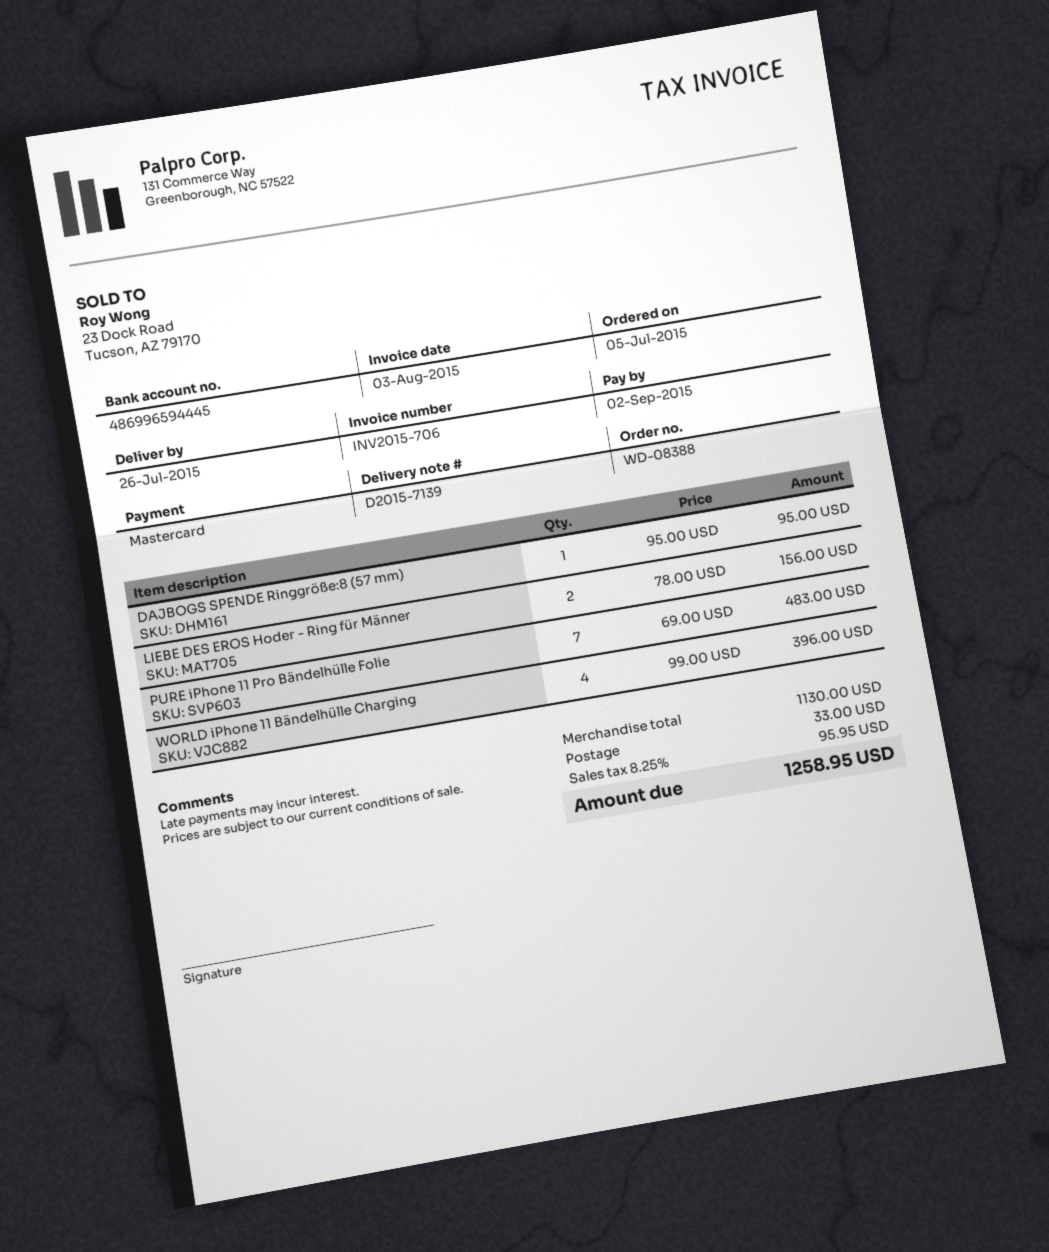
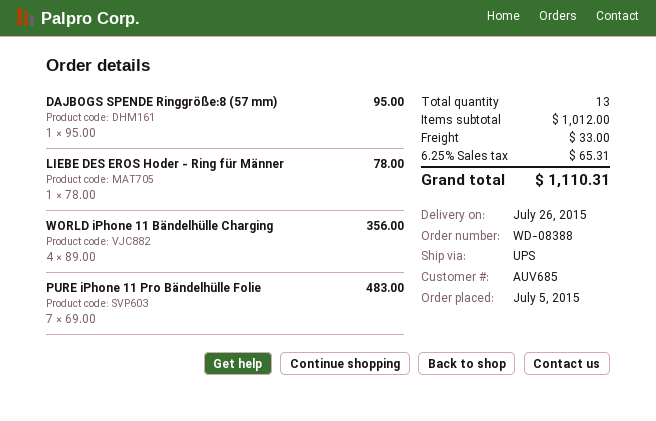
LIEBE DES EROS Hoder - Ring für Männer: 2 x 78.00 = 156.00 -> 1 x 78.00 = 78.00
WORLD iPhone 11 Bändelhülle Charging: 4 x 99.00 = 396.00 -> 4 x 89.00 = 356.00
subtotal: 1130.00 -> 1012.00
tax: 8.25% = 95.95 -> 6.25% = 65.31
total: 1258.95 -> 1110.31

